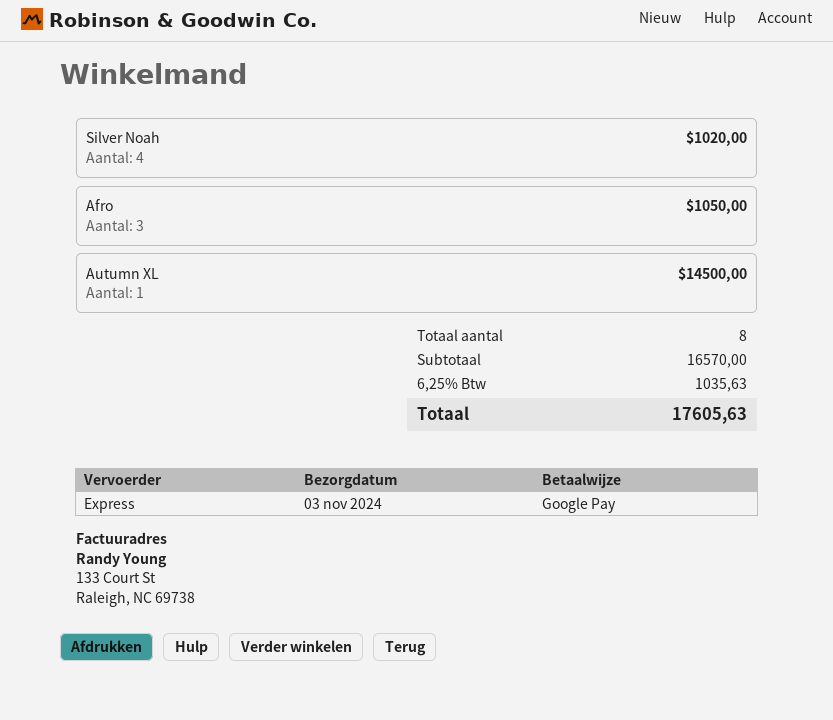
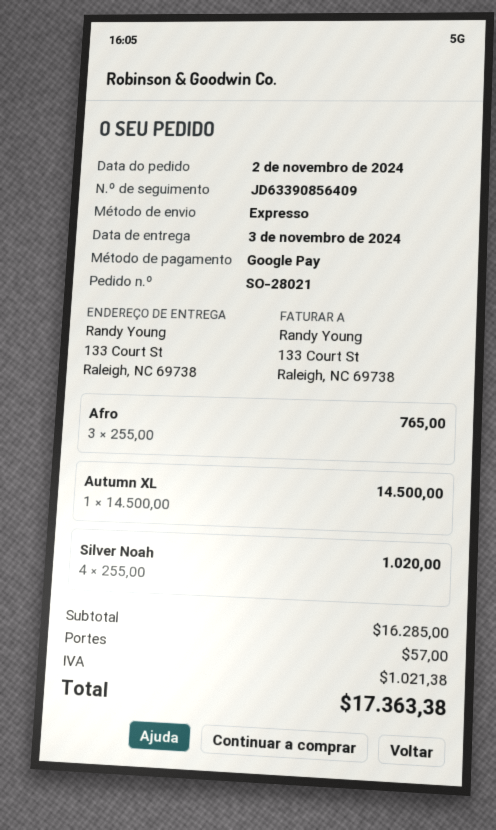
Afro: 3 for 1050.00 -> 3 for 765.00
subtotal: 16570.00 -> 16285.00
shipping: none -> 57.00
tax: 1035.63 -> 1021.38
total: 17605.63 -> 17363.38

